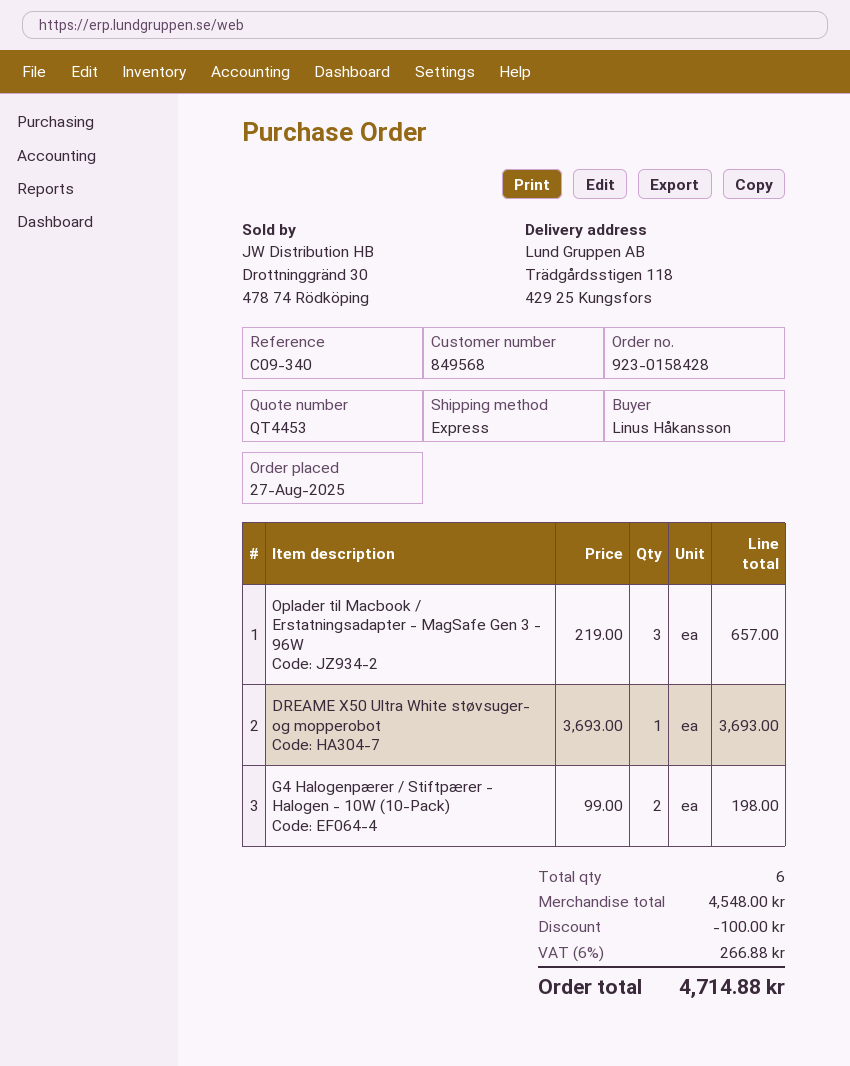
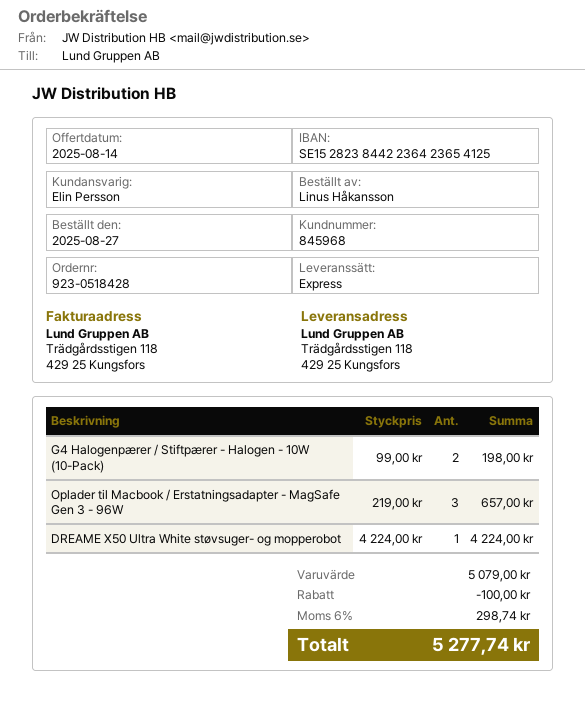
order number: 923-0158428 -> 923-0518428
customer number: 849568 -> 845968
DREAME X50 Ultra White støvsuger- og mopperobot: 1 x 3693.00 = 3693.00 -> 1 x 4224.00 = 4224.00
subtotal: 4548.00 -> 5079.00
tax: 6% = 266.88 -> 6% = 298.74
total: 4714.88 -> 5277.74

